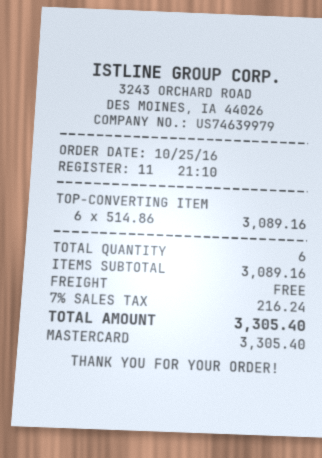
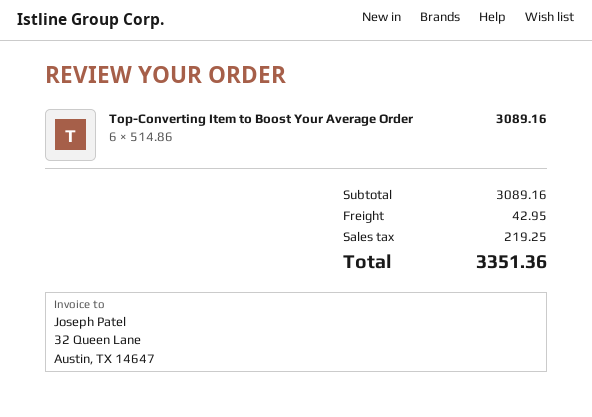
shipping: 0.00 -> 42.95
tax: 216.24 -> 219.25
total: 3305.40 -> 3351.36

